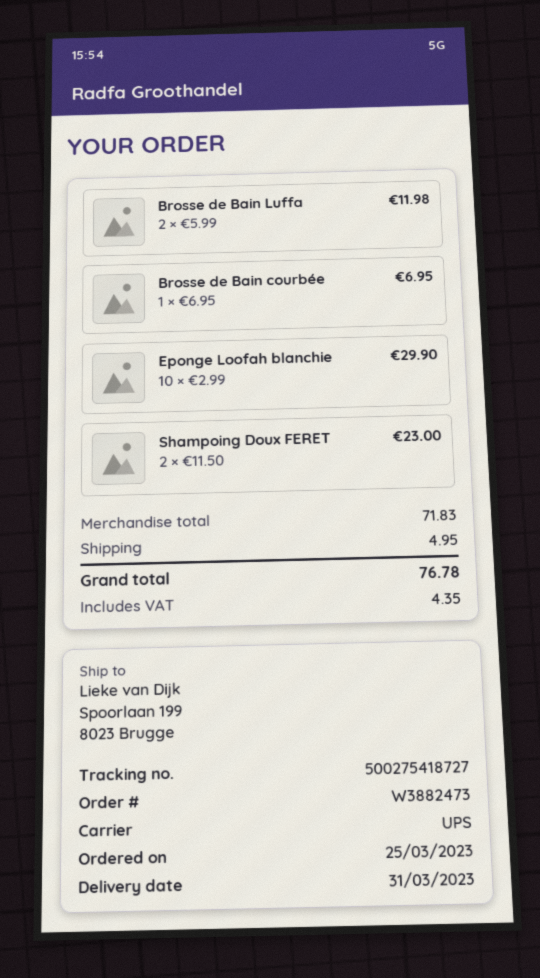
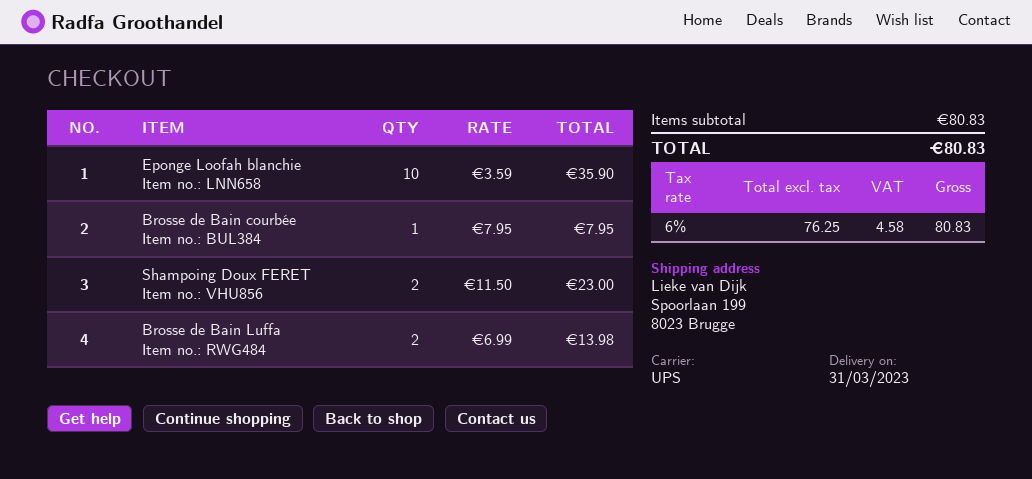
Brosse de Bain Luffa: 2 x 5.99 = 11.98 -> 2 x 6.99 = 13.98
Brosse de Bain courbée: 1 x 6.95 = 6.95 -> 1 x 7.95 = 7.95
Eponge Loofah blanchie: 10 x 2.99 = 29.90 -> 10 x 3.59 = 35.90
subtotal: 71.83 -> 80.83
shipping: 4.95 -> none
tax: 4.35 -> 4.58
total: 76.78 -> 80.83

